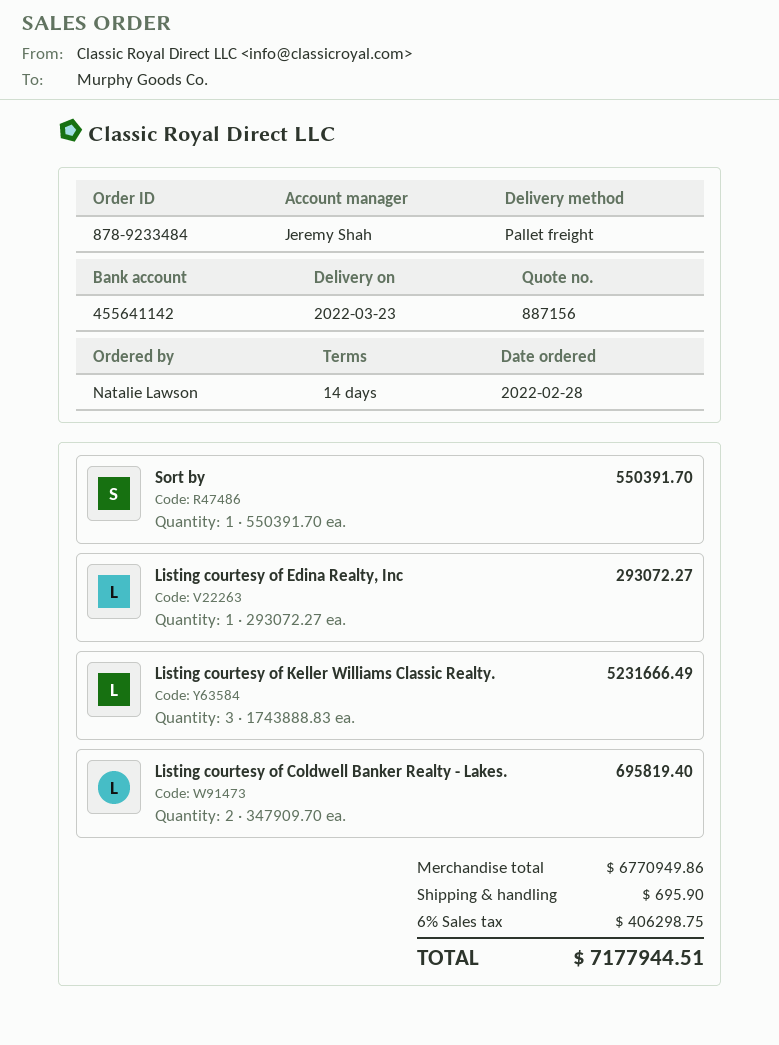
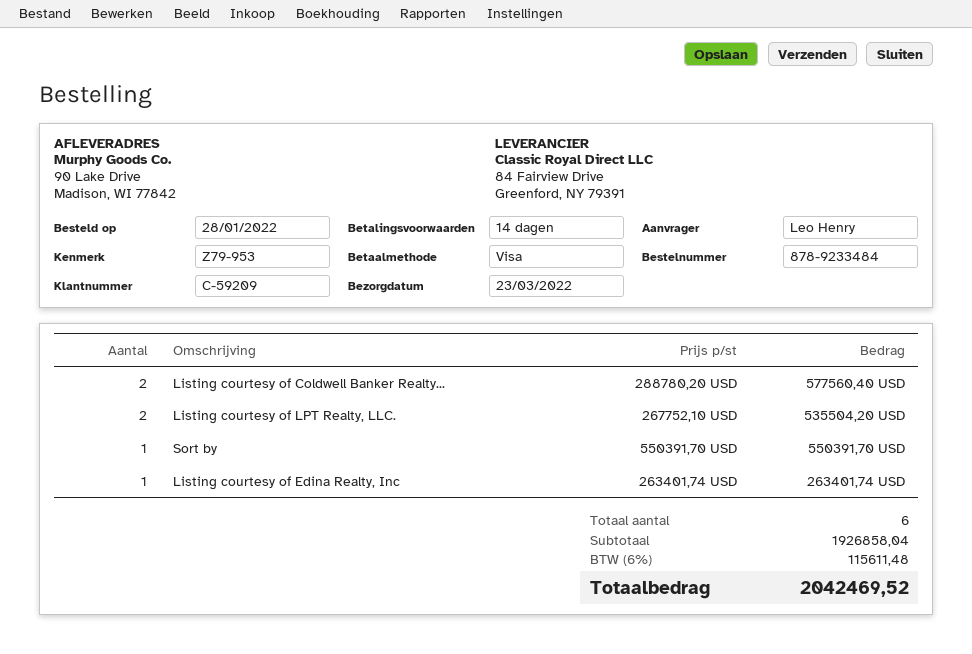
order date: 2022-02-28 -> 2022-01-28
ordered by: Natalie Lawson -> Leo Henry
Listing courtesy of Edina Realty, Inc: 1 x 293072.27 = 293072.27 -> 1 x 263401.74 = 263401.74
Listing courtesy of Keller Williams Classic Realty.: 3 x 1743888.83 = 5231666.49 -> none
Listing courtesy of Coldwell Banker Realty - Lakes.: 2 x 347909.70 = 695819.40 -> 2 x 288780.20 = 577560.40
Listing courtesy of LPT Realty, LLC.: none -> 2 x 267752.10 = 535504.20
subtotal: 6770949.86 -> 1926858.04
shipping: 695.90 -> none
tax: 6% = 406298.75 -> 6% = 115611.48
total: 7177944.51 -> 2042469.52

